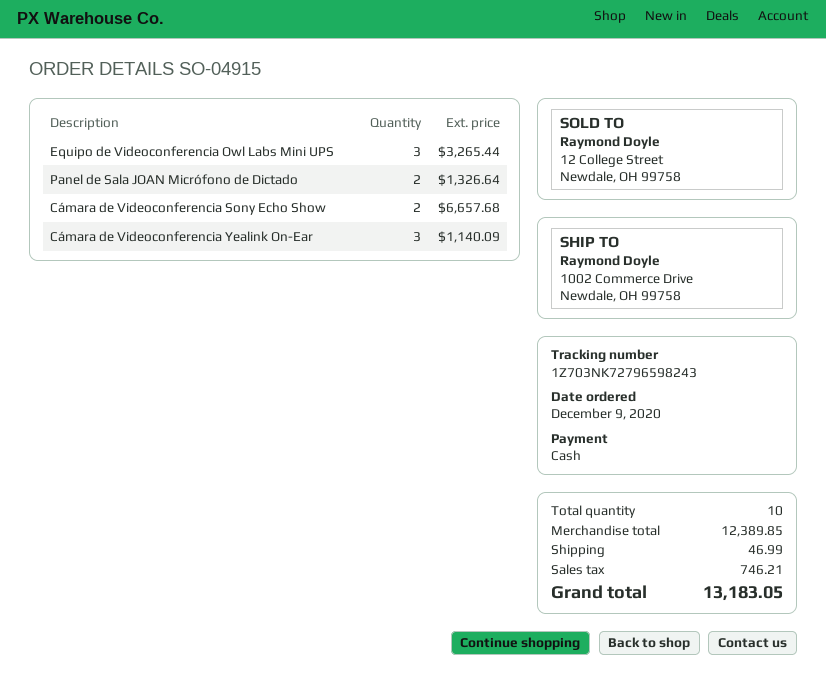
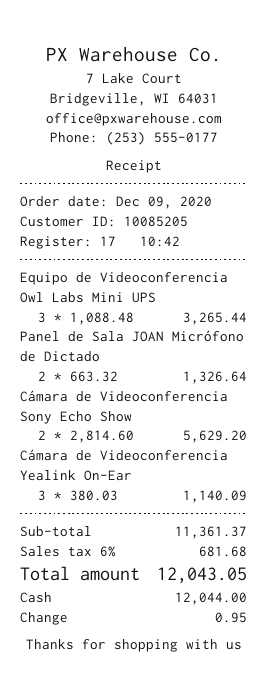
Cámara de Videoconferencia Sony Echo Show: 2 for 6657.68 -> 2 for 5629.20
subtotal: 12389.85 -> 11361.37
shipping: 46.99 -> none
tax: 746.21 -> 681.68
total: 13183.05 -> 12043.05

